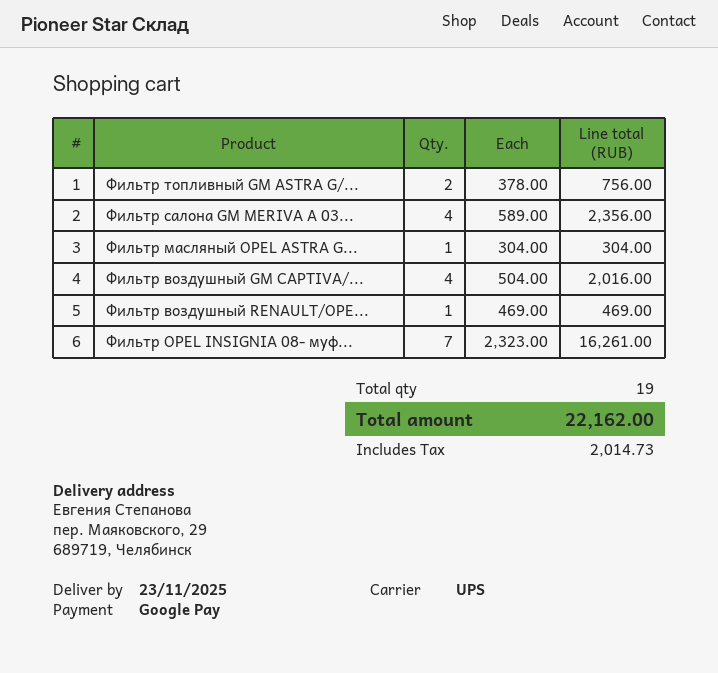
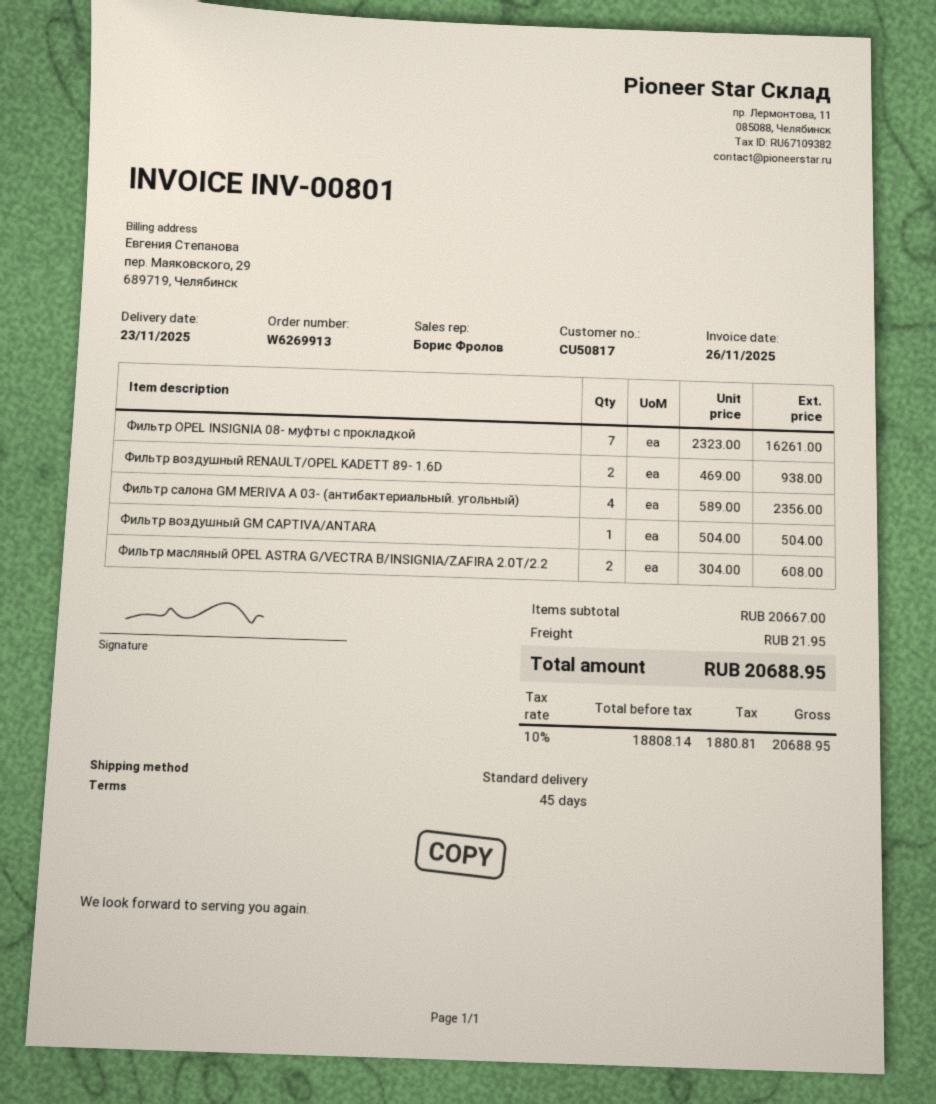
shipping method: UPS -> standard
Фильтр топливный GM ASTRA G/...: 2 x 378.00 = 756.00 -> none
Фильтр масляный OPEL ASTRA G...: 1 x 304.00 = 304.00 -> 2 x 304.00 = 608.00
Фильтр воздушный GM CAPTIVA/...: 4 x 504.00 = 2016.00 -> 1 x 504.00 = 504.00
Фильтр воздушный RENAULT/OPE...: 1 x 469.00 = 469.00 -> 2 x 469.00 = 938.00
shipping: none -> 21.95
tax: 2014.73 -> 1880.81
total: 22162.00 -> 20688.95

